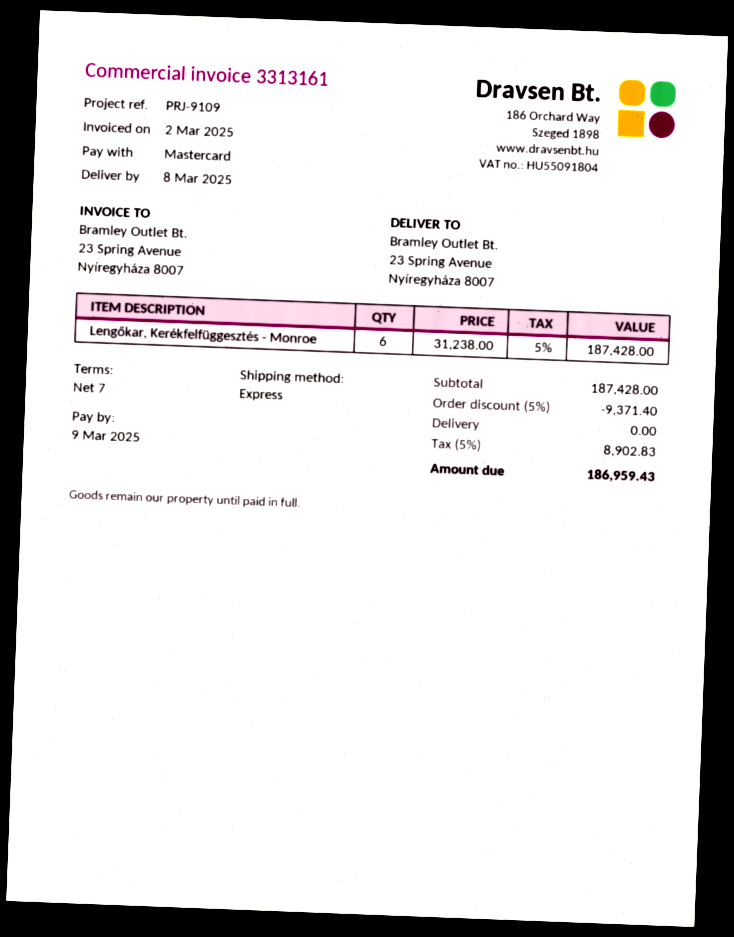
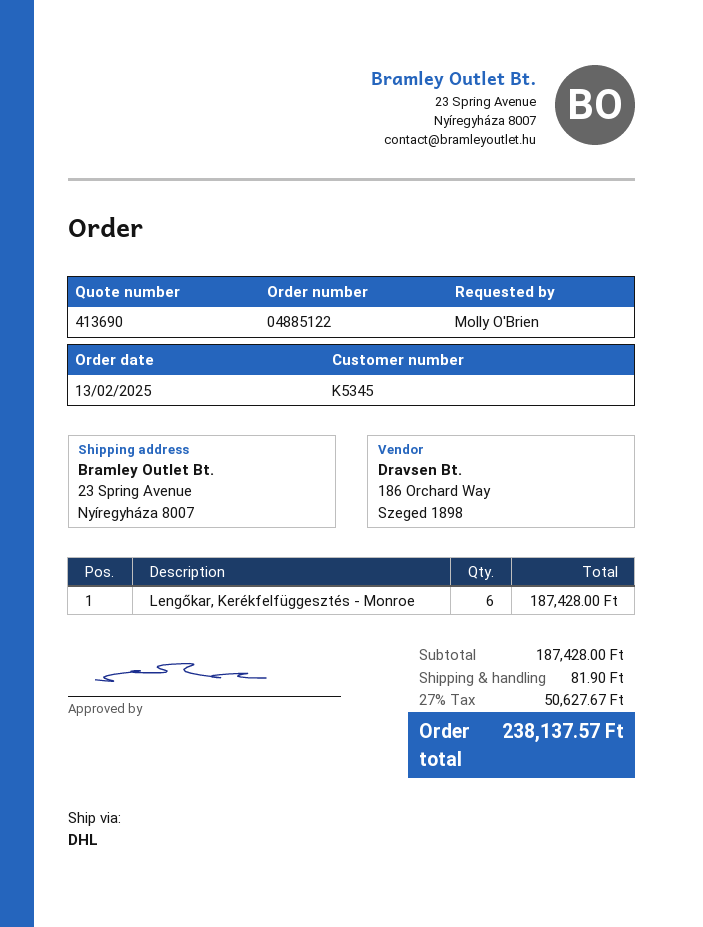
shipping method: express -> DHL
discount: 5% = 9371.40 -> none
shipping: 0.00 -> 81.90
tax: 5% = 8902.83 -> 27% = 50627.67
total: 186959.43 -> 238137.57

